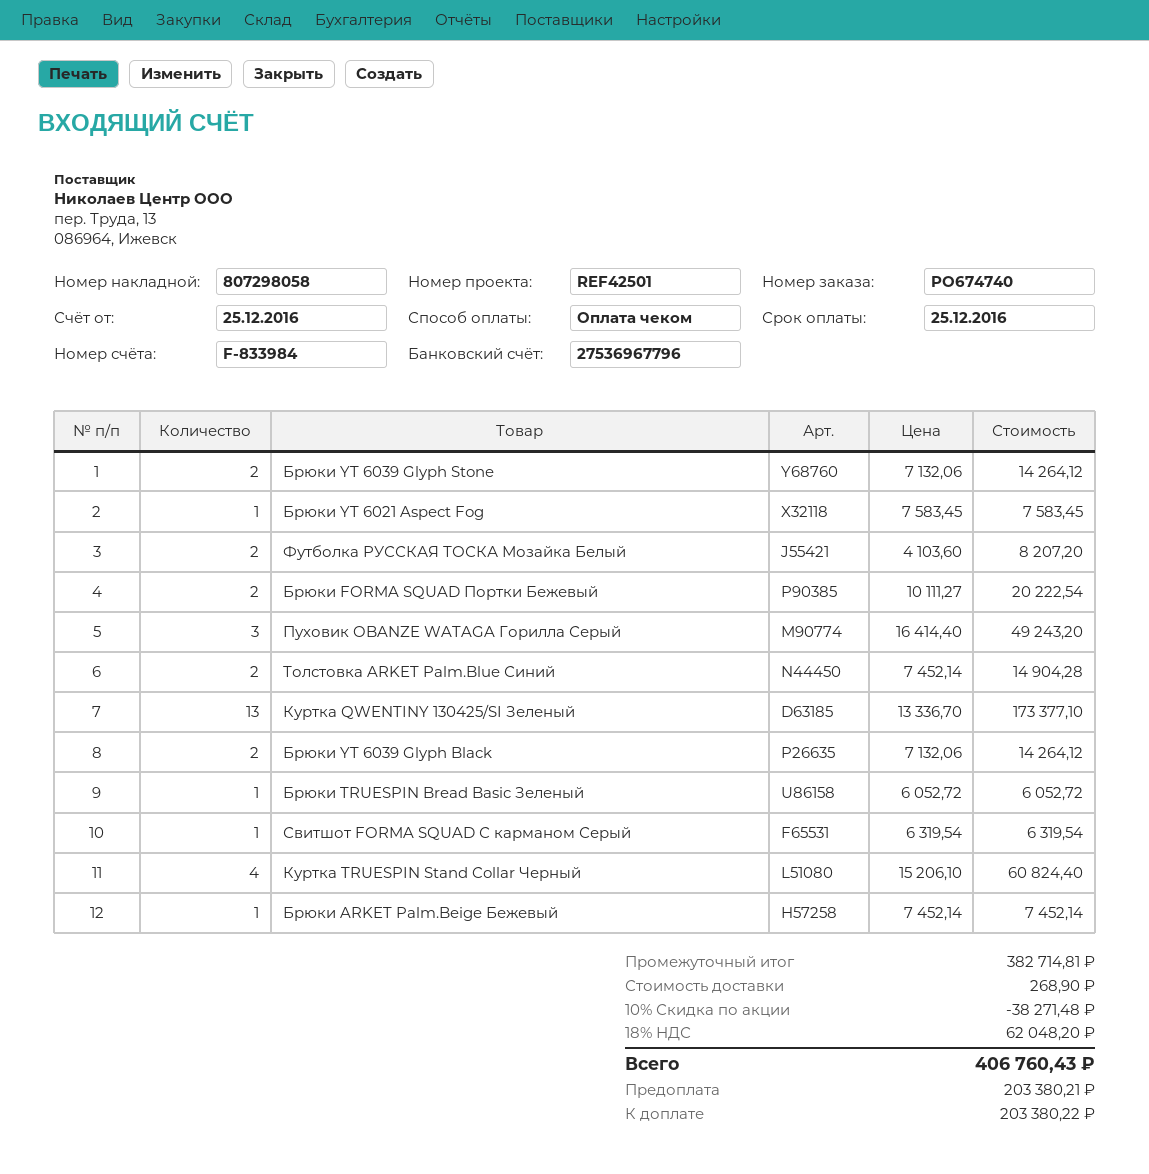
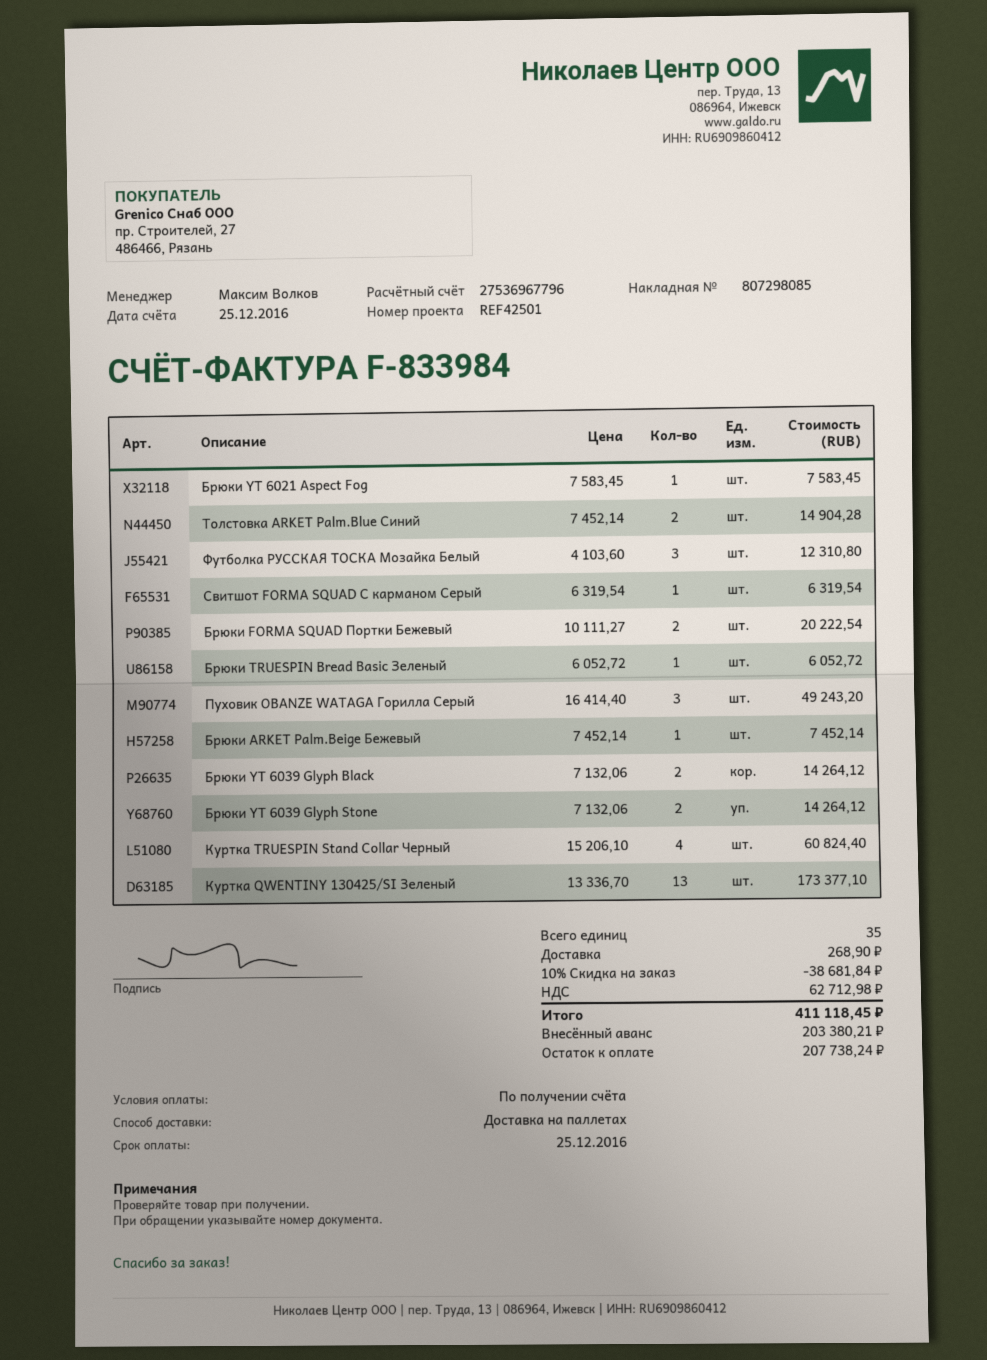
delivery note number: 807298058 -> 807298085
Футболка РУССКАЯ ТОСКА Мозайка Белый: 2 x 4103.60 = 8207.20 -> 3 x 4103.60 = 12310.80
discount: 10% = 38271.48 -> 10% = 38681.84
tax: 62048.20 -> 62712.98
total: 406760.43 -> 411118.45
balance: 203380.22 -> 207738.24

